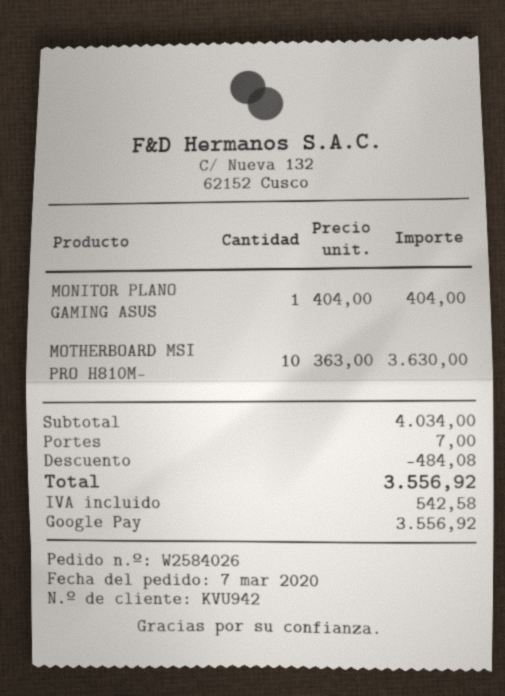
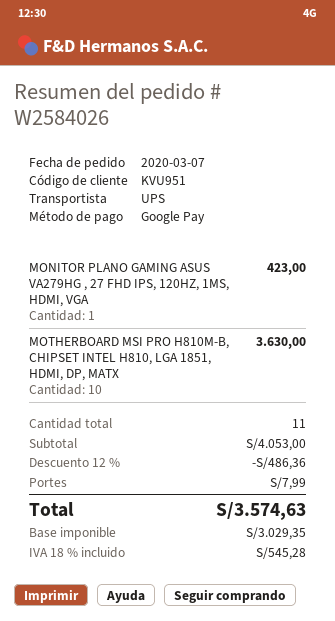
customer number: KVU942 -> KVU951
MONITOR PLANO GAMING ASUS: 1 for 404.00 -> 1 for 423.00
subtotal: 4034.00 -> 4053.00
discount: 484.08 -> 486.36
shipping: 7.00 -> 7.99
tax: 542.58 -> 545.28
total: 3556.92 -> 3574.63

